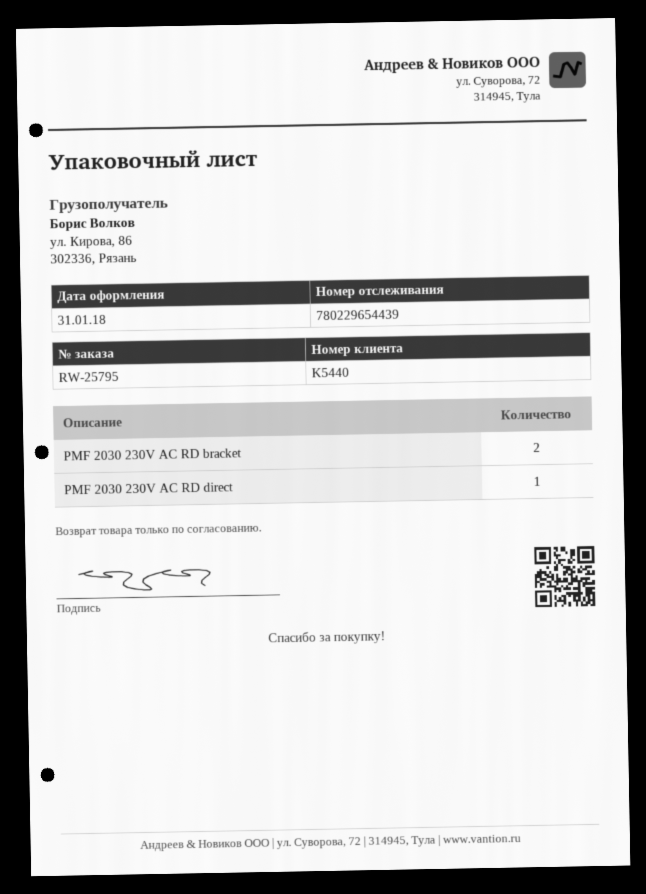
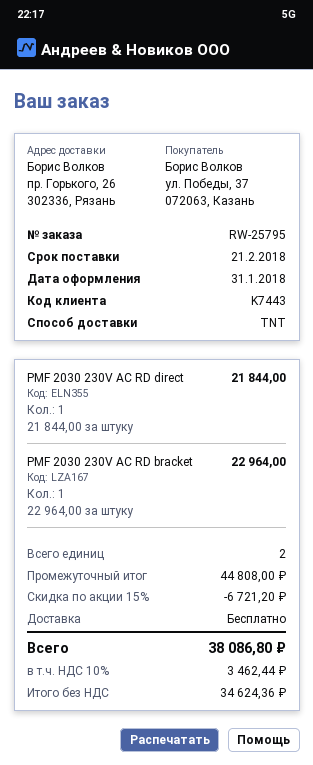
customer number: K5440 -> K7443
ship to: ул. Кирова, 86, 302336, Рязань -> пр. Горького, 26, 302336, Рязань
PMF 2030 230V AC RD bracket: 2 -> 1

